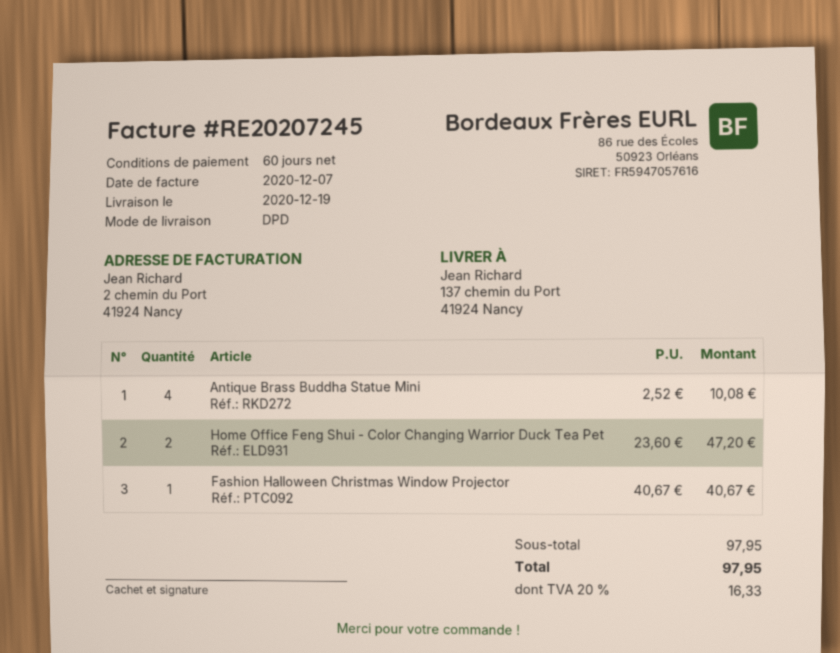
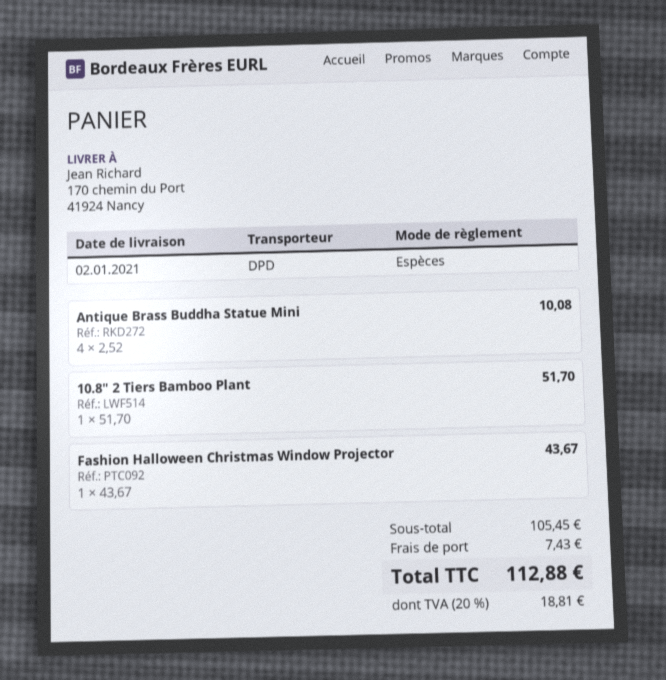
delivery date: 2020-12-19 -> 2021-01-02
ship to: 137 chemin du Port, 41924 Nancy -> 170 chemin du Port, 41924 Nancy
Home Office Feng Shui - Color Changing Warrior Duck Tea Pet: 2 x 23.60 = 47.20 -> none
Fashion Halloween Christmas Window Projector: 1 x 40.67 = 40.67 -> 1 x 43.67 = 43.67
10.8" 2 Tiers Bamboo Plant: none -> 1 x 51.70 = 51.70
subtotal: 97.95 -> 105.45
shipping: none -> 7.43
tax: 20% = 16.33 -> 20% = 18.81
total: 97.95 -> 112.88

